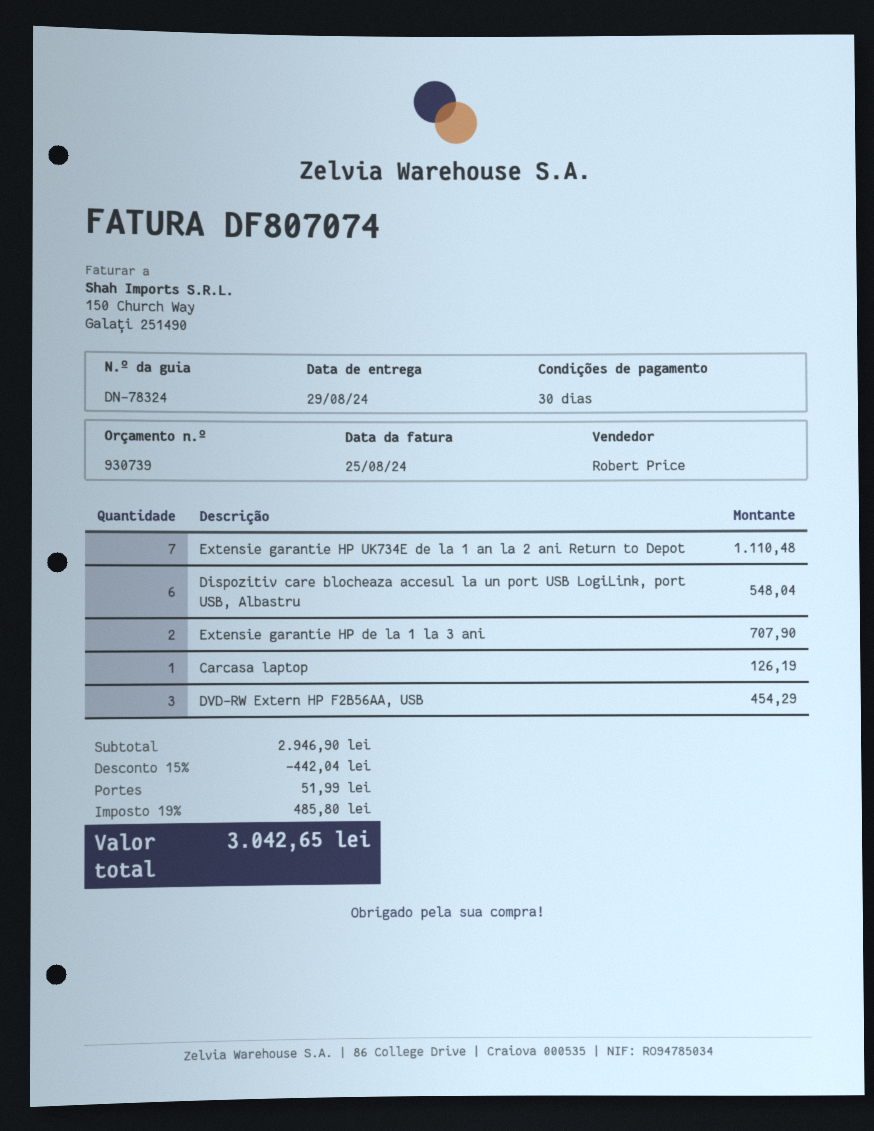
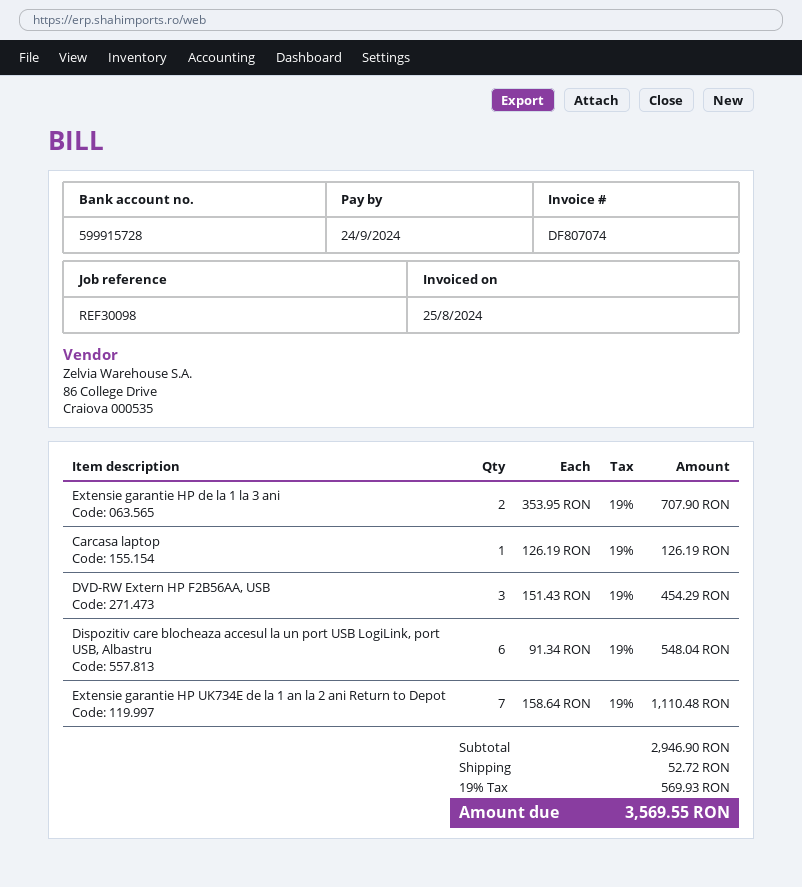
discount: 15% = 442.04 -> none
shipping: 51.99 -> 52.72
tax: 19% = 485.80 -> 19% = 569.93
total: 3042.65 -> 3569.55

